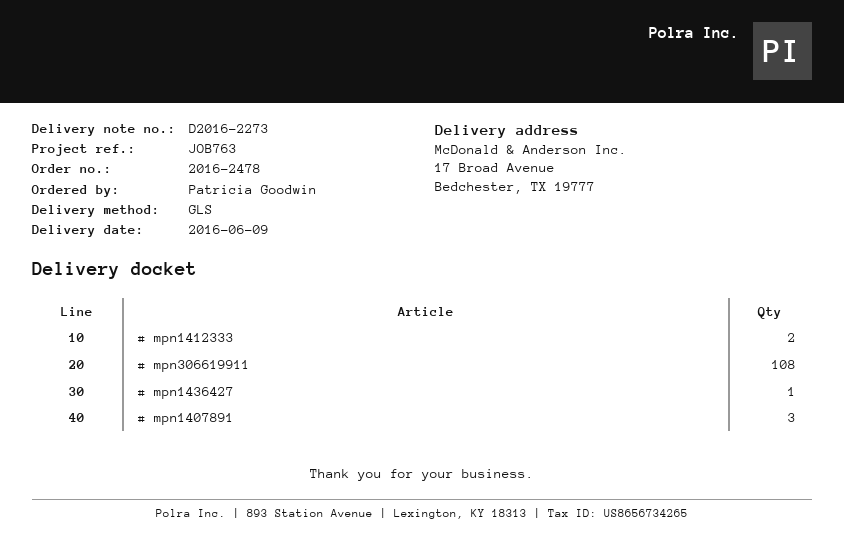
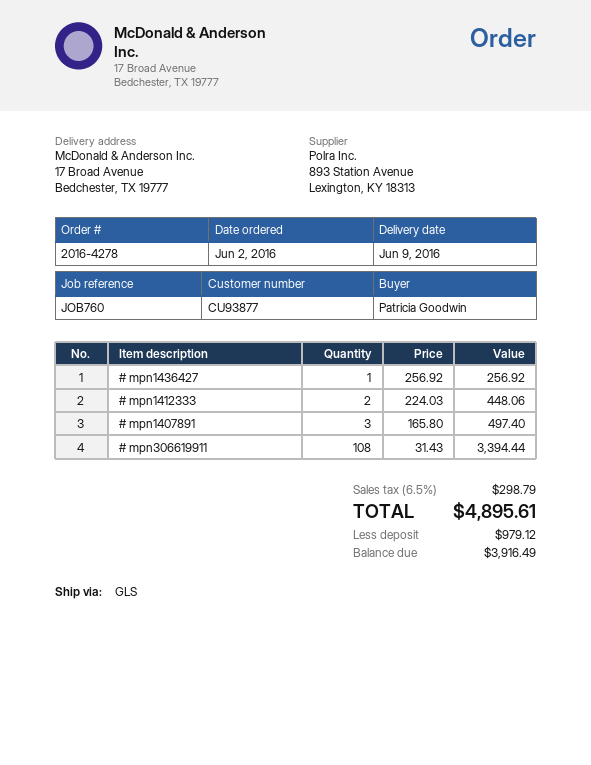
order number: 2016-2478 -> 2016-4278
reference: JOB763 -> JOB760

